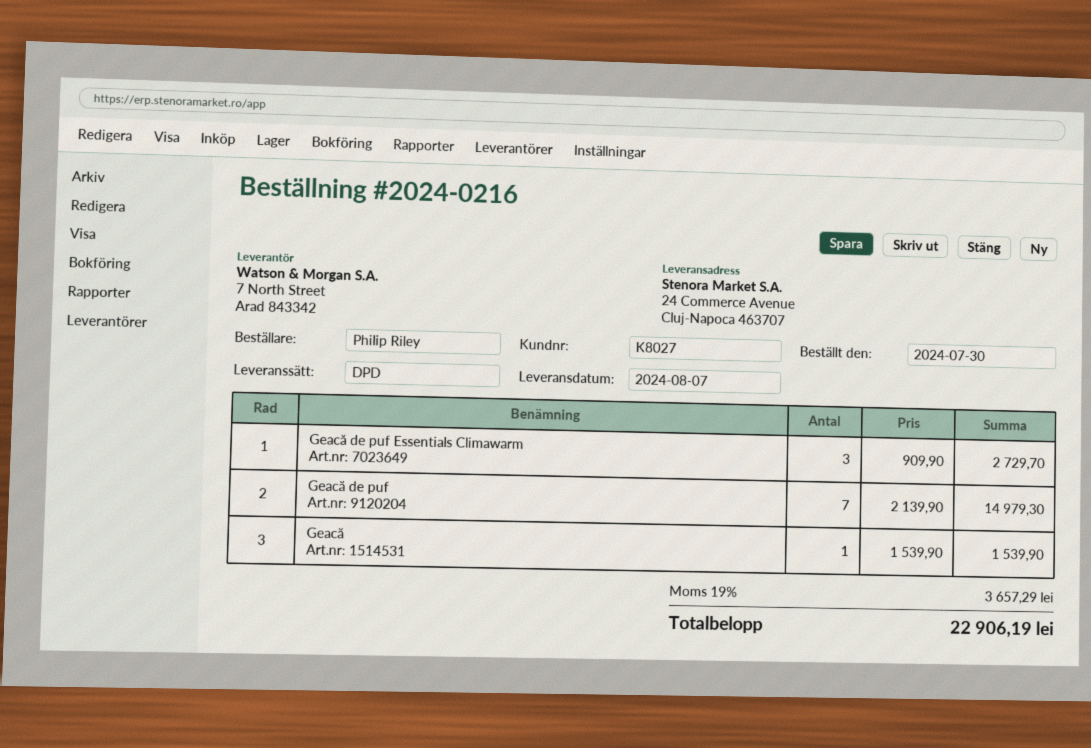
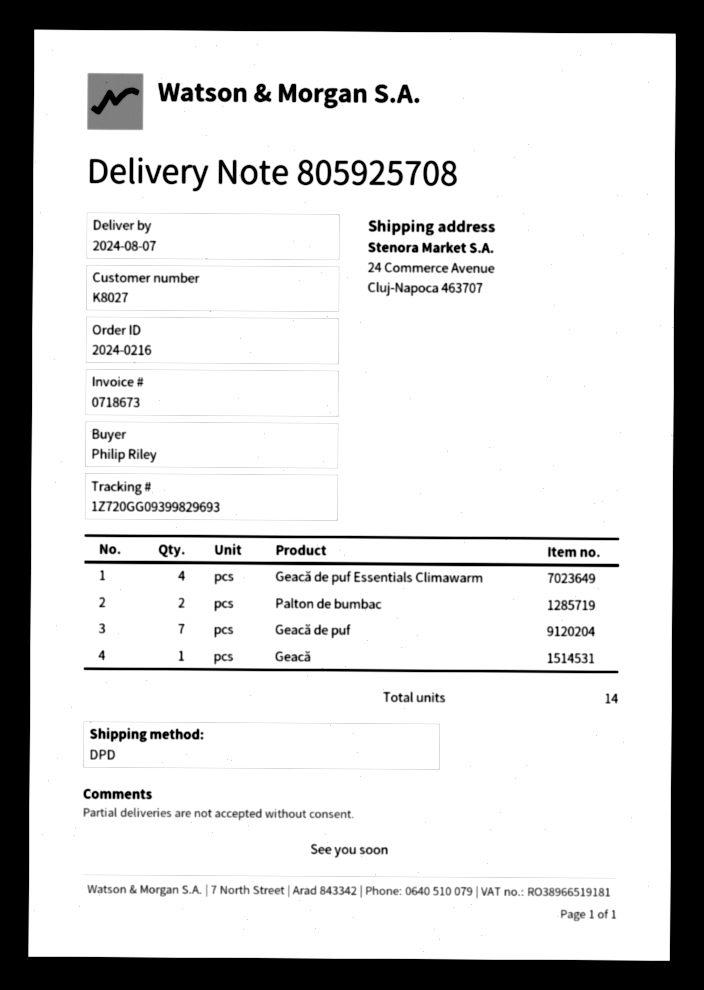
Geacă de puf Essentials Climawarm: 3 -> 4
Palton de bumbac: none -> 2

